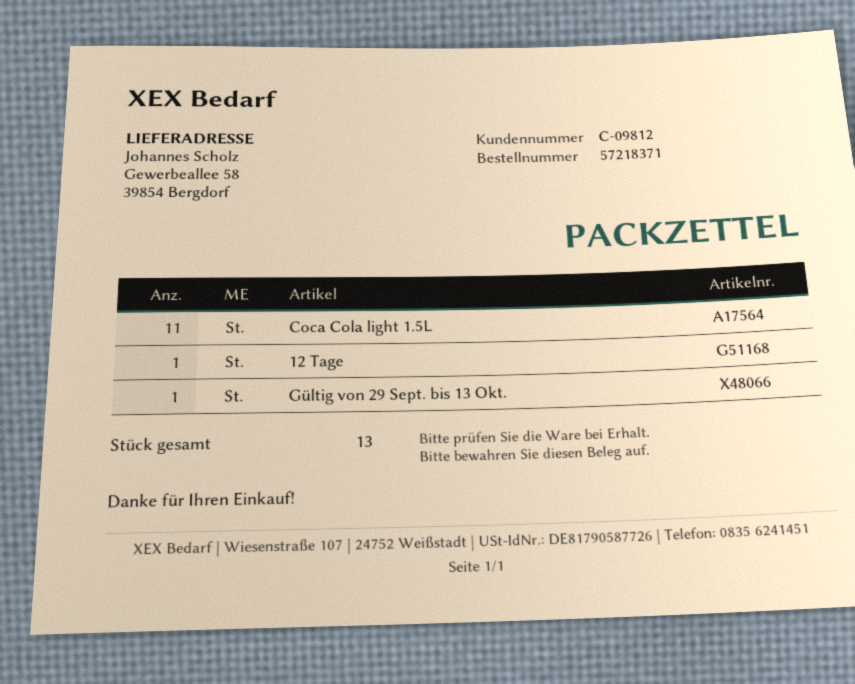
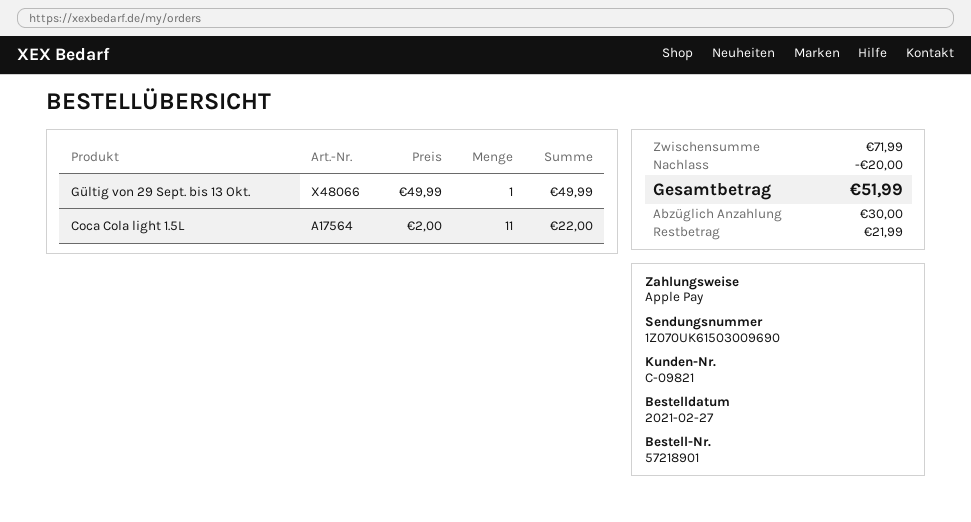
order number: 57218371 -> 57218901
customer number: C-09812 -> C-09821
12 Tage: 1 -> none

